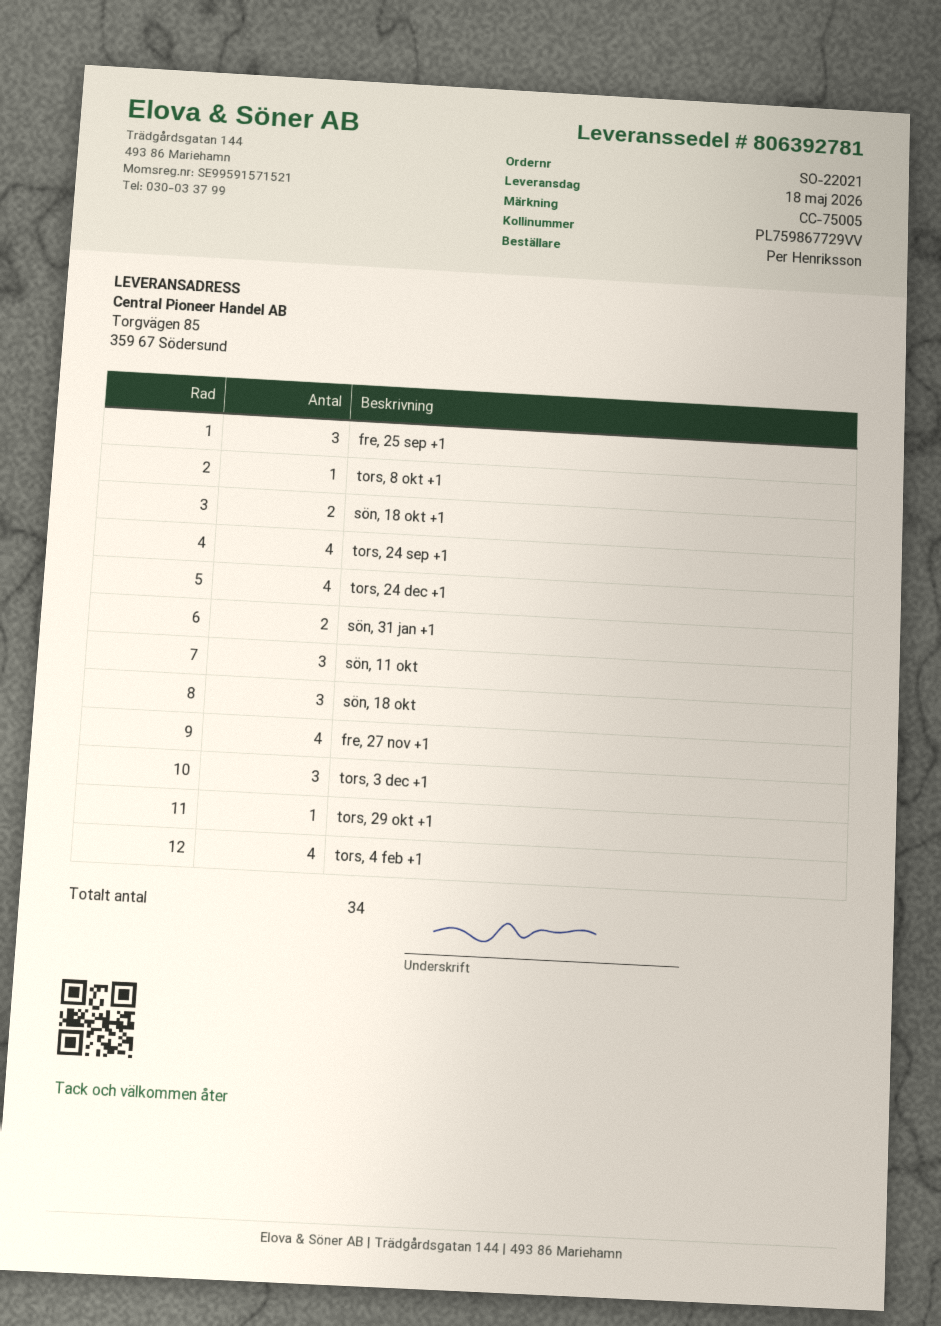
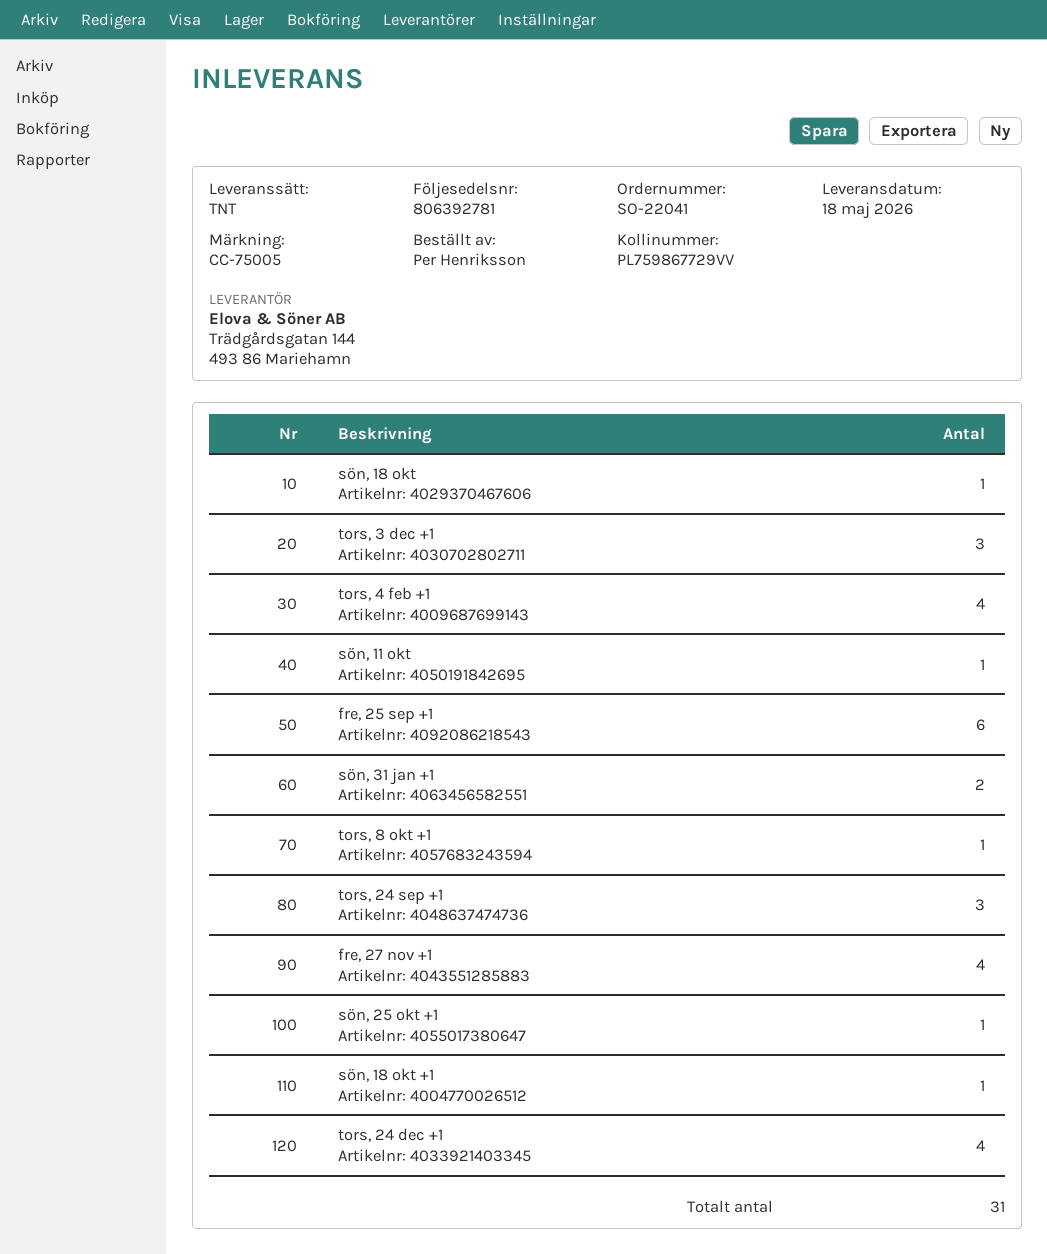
order number: SO-22021 -> SO-22041
fre, 25 sep +1: 3 -> 6
sön, 18 okt +1: 2 -> 1
tors, 24 sep +1: 4 -> 3
sön, 11 okt: 3 -> 1
sön, 18 okt: 3 -> 1
tors, 29 okt +1: 1 -> none
sön, 25 okt +1: none -> 1
total quantity: 34 -> 31

